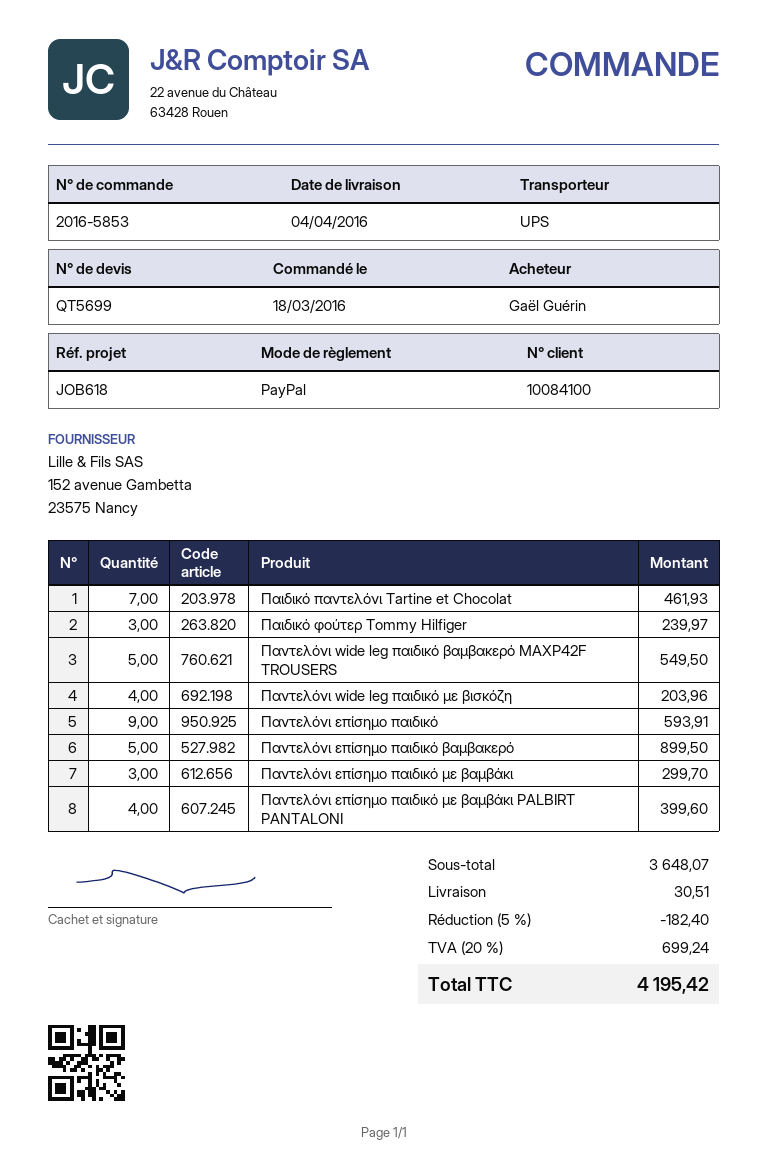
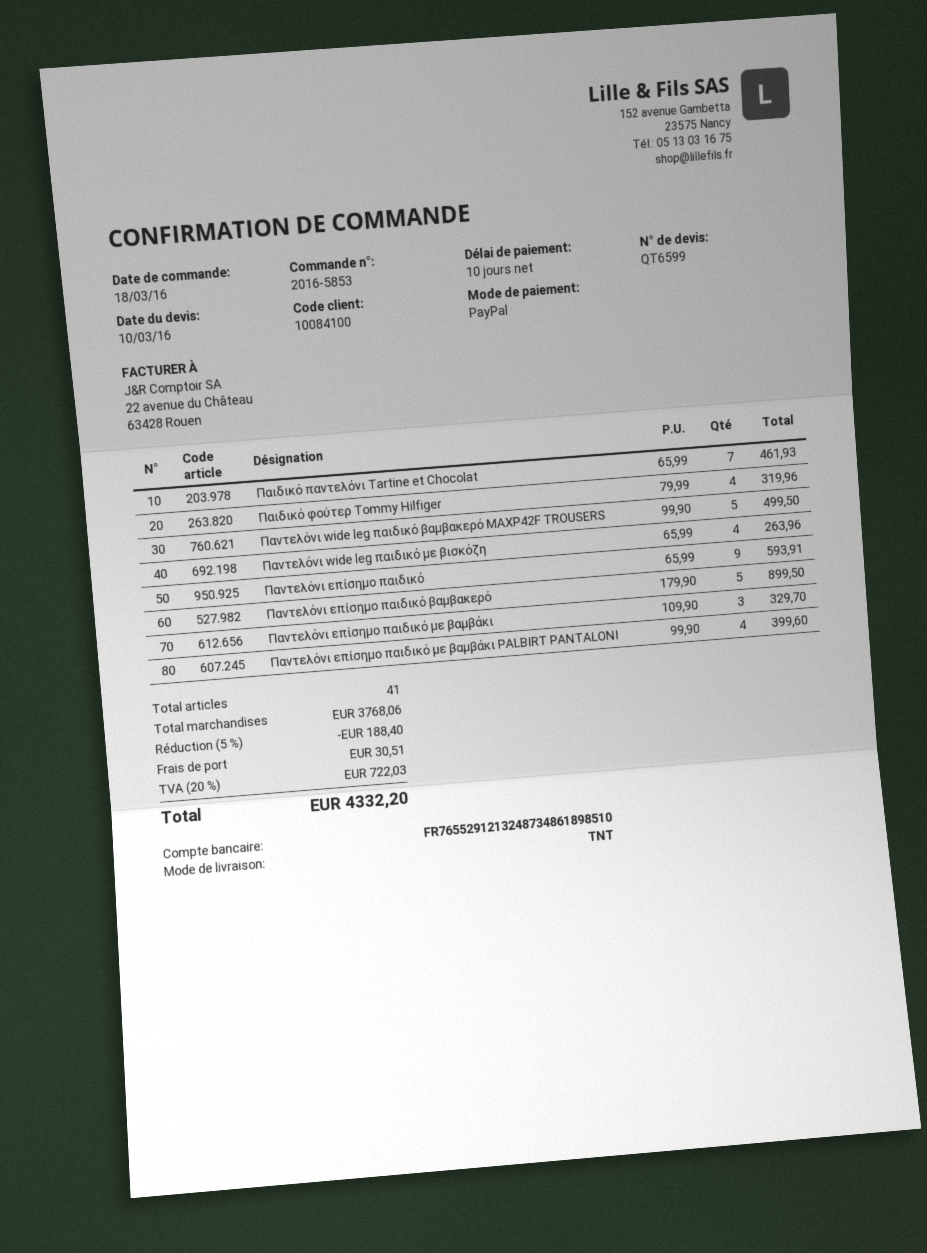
quote number: QT5699 -> QT6599
shipping method: UPS -> TNT
Παιδικό φούτερ Tommy Hilfiger: 3 for 239.97 -> 4 for 319.96
Παντελόνι wide leg παιδικό βαμβακερό MAXP42F TROUSERS: 5 for 549.50 -> 5 for 499.50
Παντελόνι wide leg παιδικό με βισκόζη: 4 for 203.96 -> 4 for 263.96
Παντελόνι επίσημο παιδικό με βαμβάκι: 3 for 299.70 -> 3 for 329.70
subtotal: 3648.07 -> 3768.06
discount: 5% = 182.40 -> 5% = 188.40
tax: 20% = 699.24 -> 20% = 722.03
total: 4195.42 -> 4332.20

